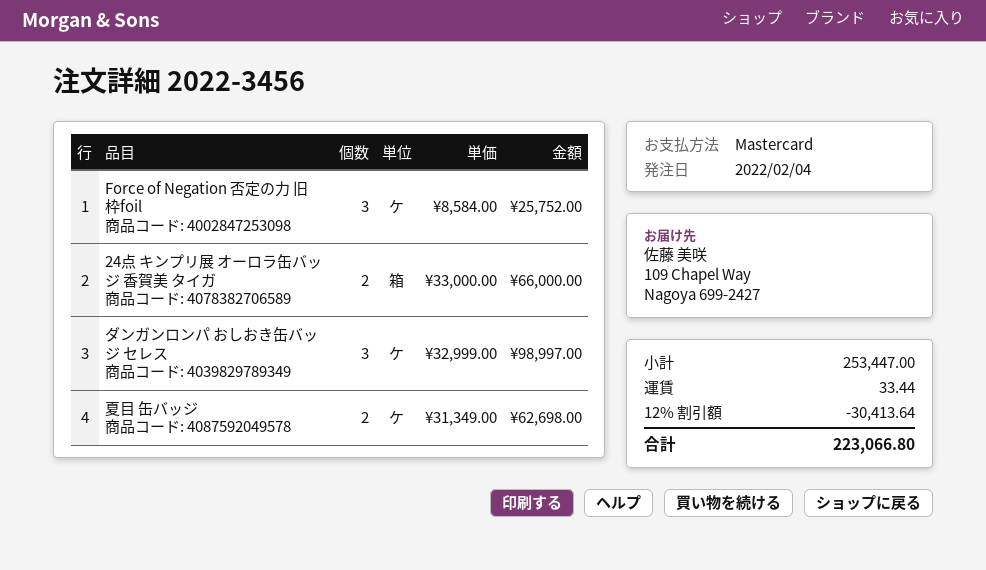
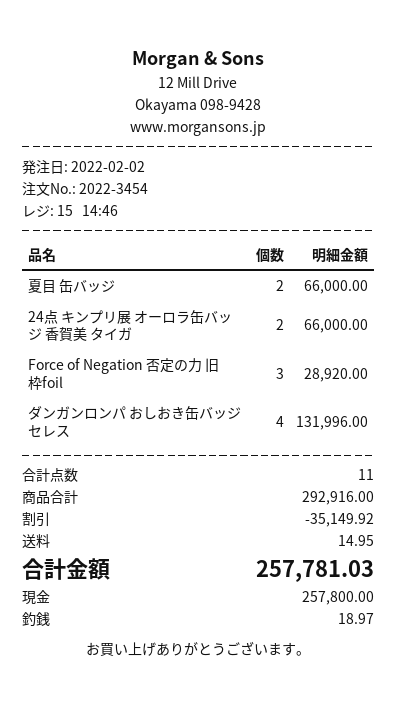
order number: 2022-3456 -> 2022-3454
order date: 2022-02-04 -> 2022-02-02
payment method: Mastercard -> cash
Force of Negation 否定の力 旧枠foil: 3 for 25752.00 -> 3 for 28920.00
ダンガンロンパ おしおき缶バッジ セレス: 3 for 98997.00 -> 4 for 131996.00
夏目 缶バッジ: 2 for 62698.00 -> 2 for 66000.00
subtotal: 253447.00 -> 292916.00
discount: 30413.64 -> 35149.92
shipping: 33.44 -> 14.95
total: 223066.80 -> 257781.03

